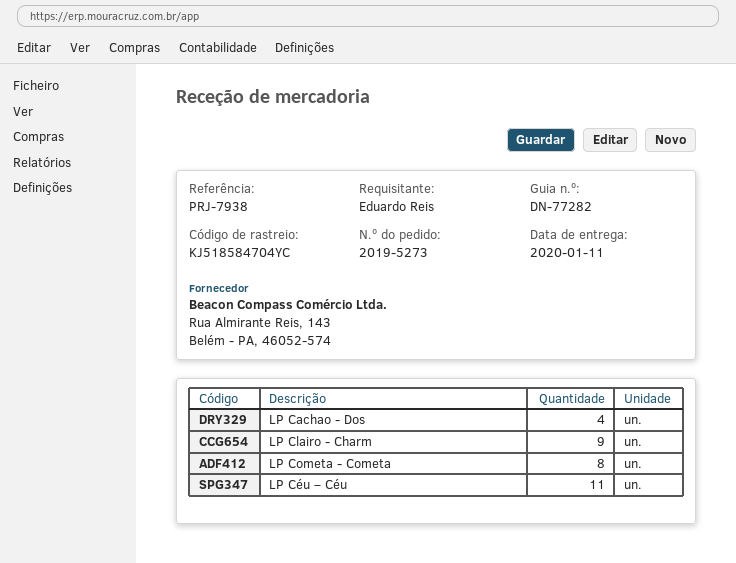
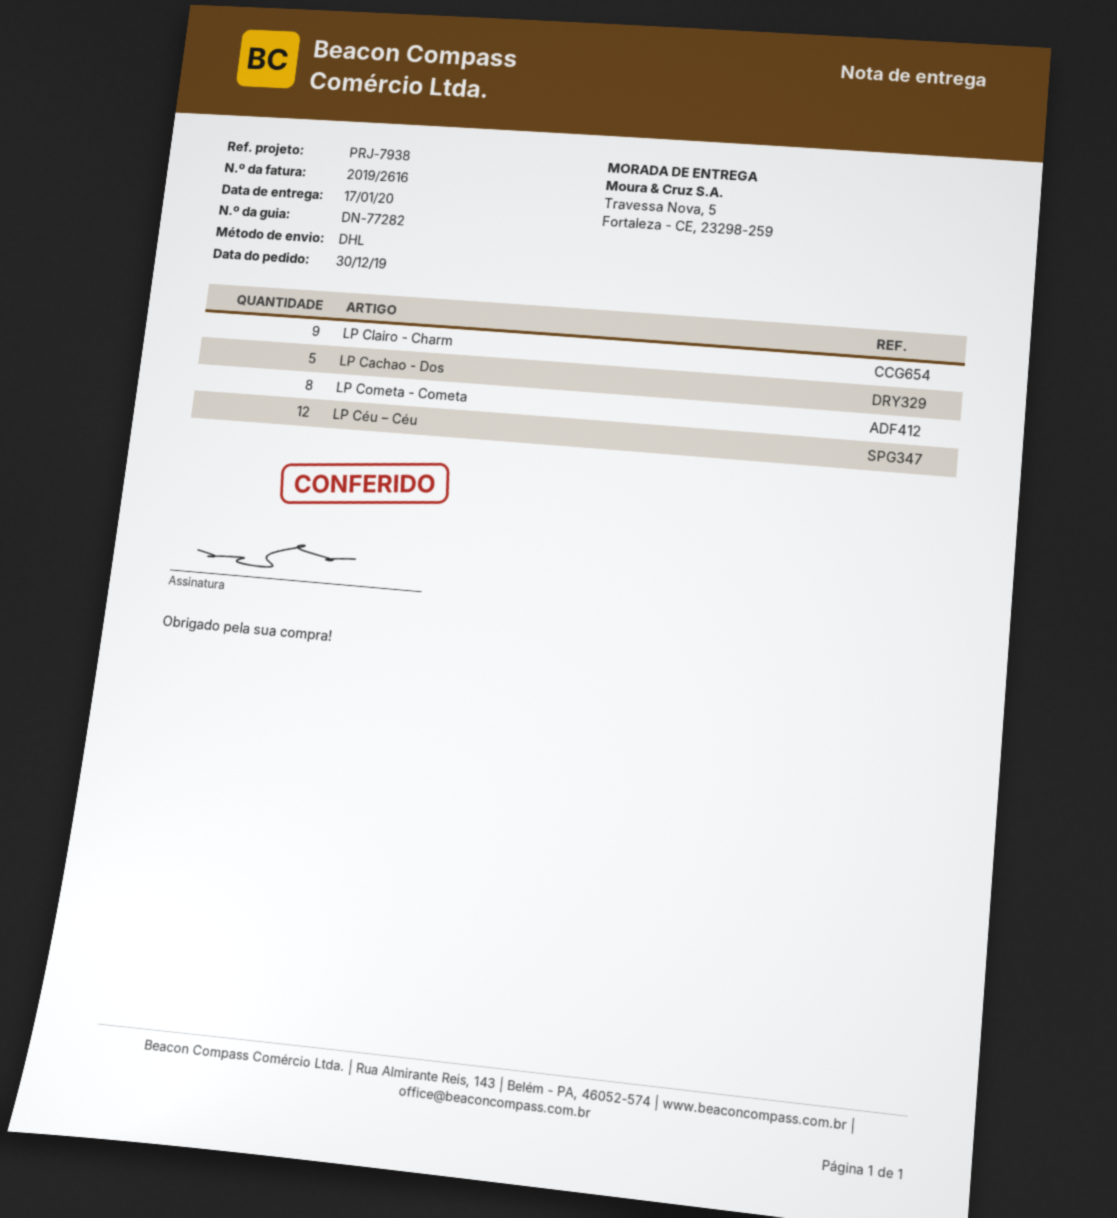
delivery date: 2020-01-11 -> 2020-01-17
LP Cachao - Dos: 4 -> 5
LP Céu – Céu: 11 -> 12

